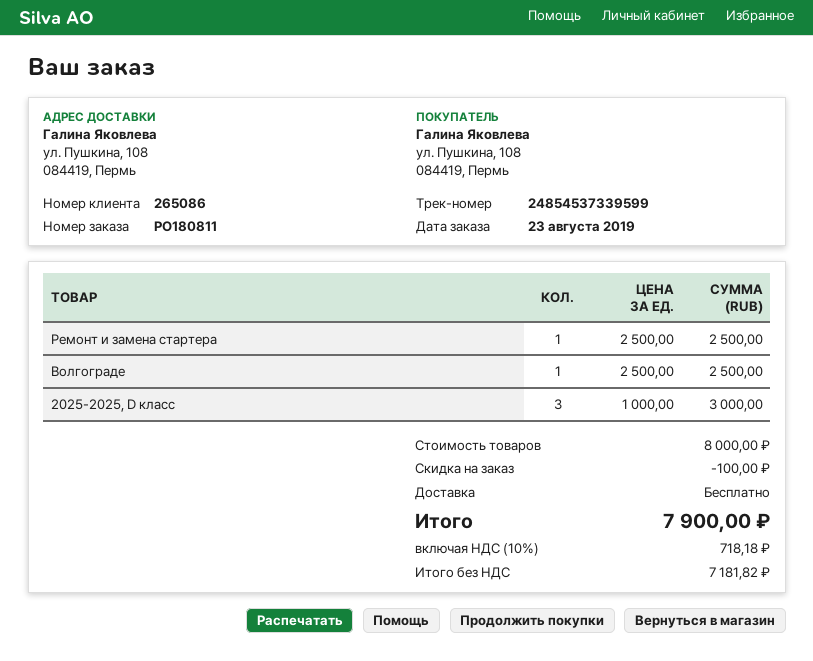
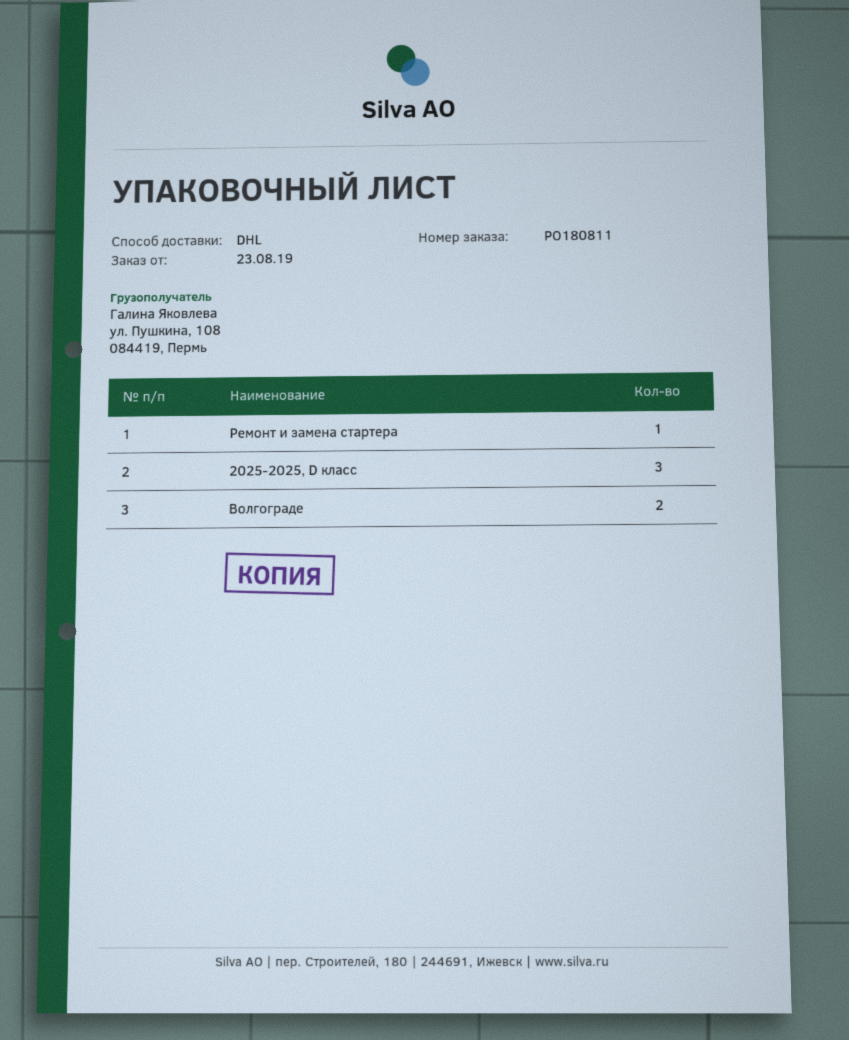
Волгограде: 1 -> 2

